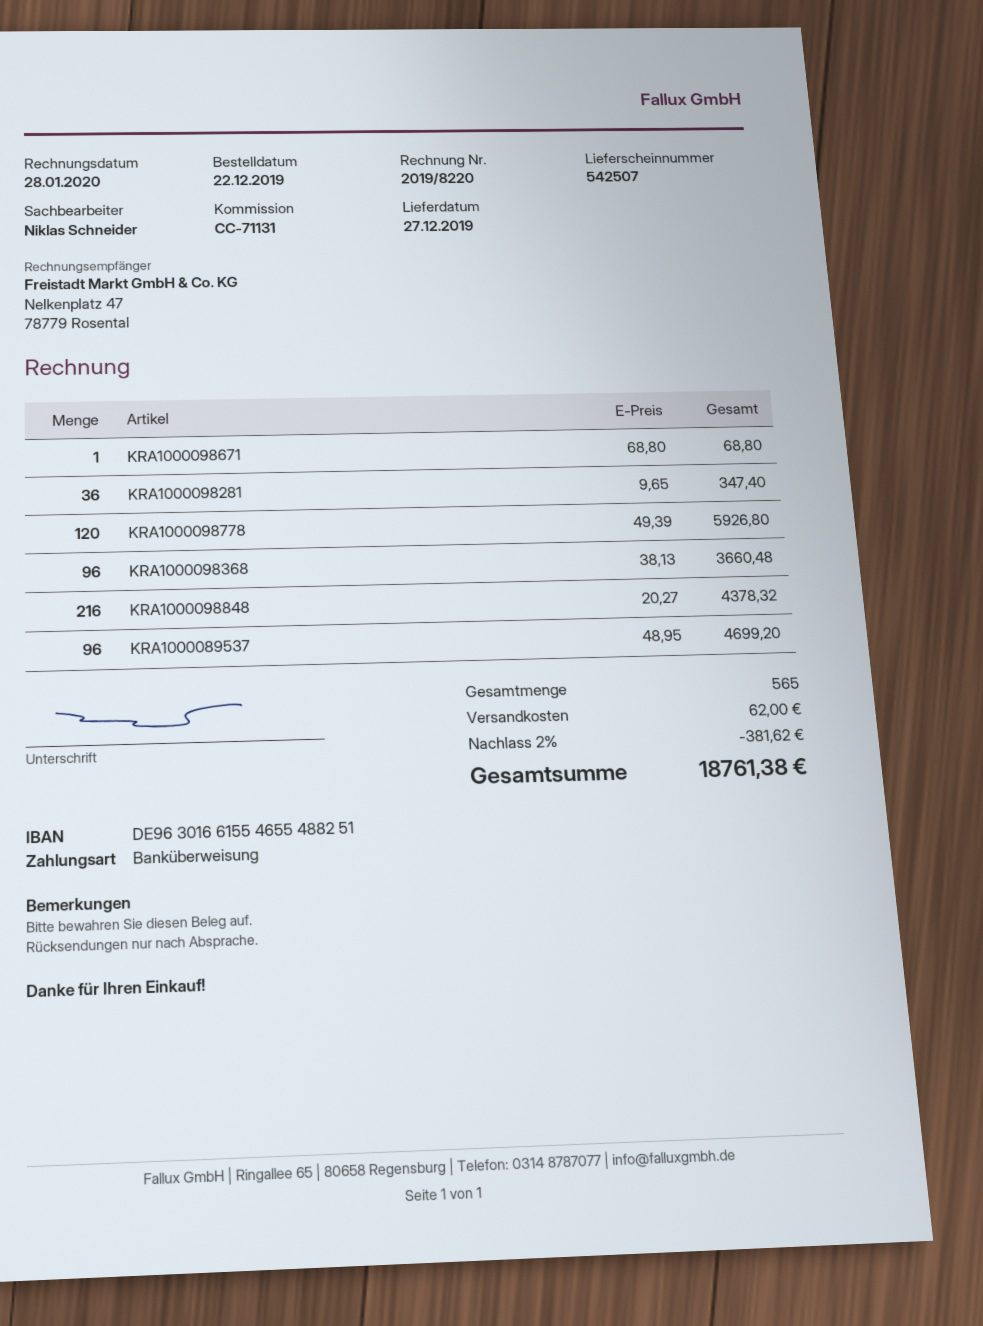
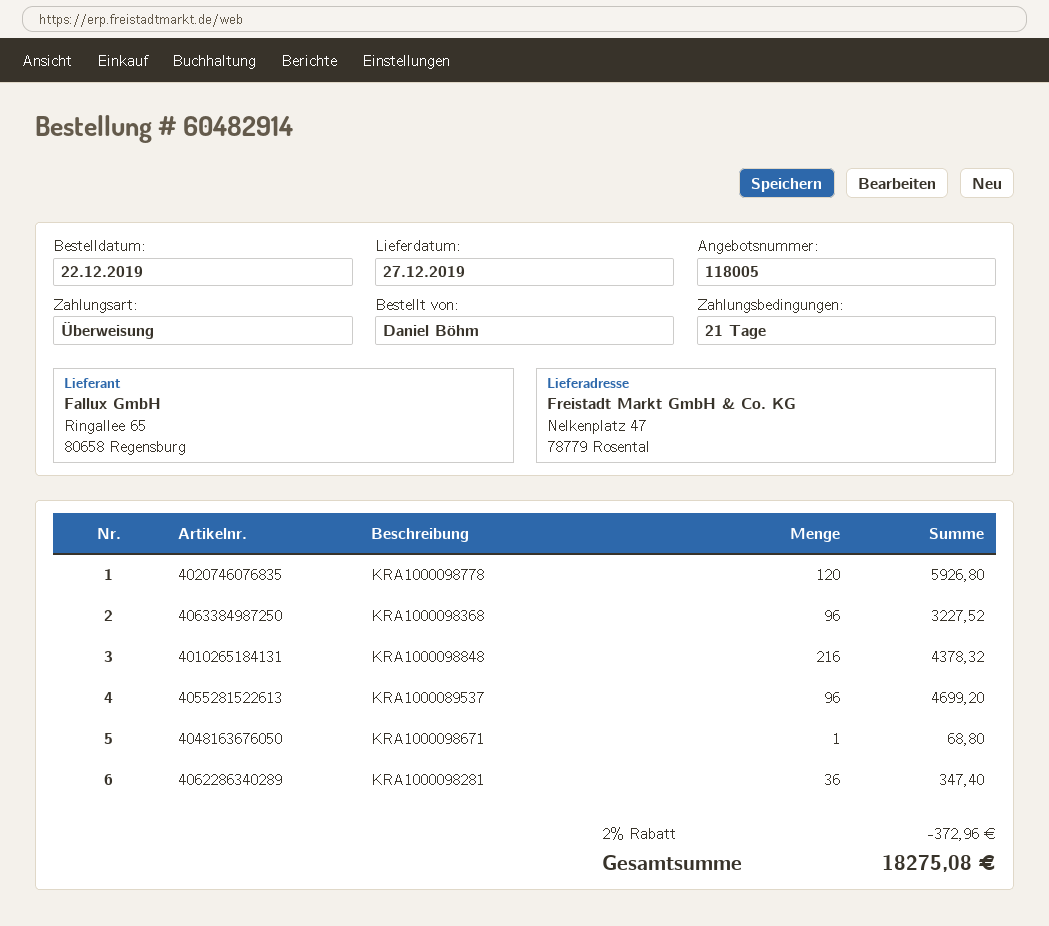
KRA1000098368: 96 for 3660.48 -> 96 for 3227.52
discount: 2% = 381.62 -> 2% = 372.96
shipping: 62.00 -> none
total: 18761.38 -> 18275.08

